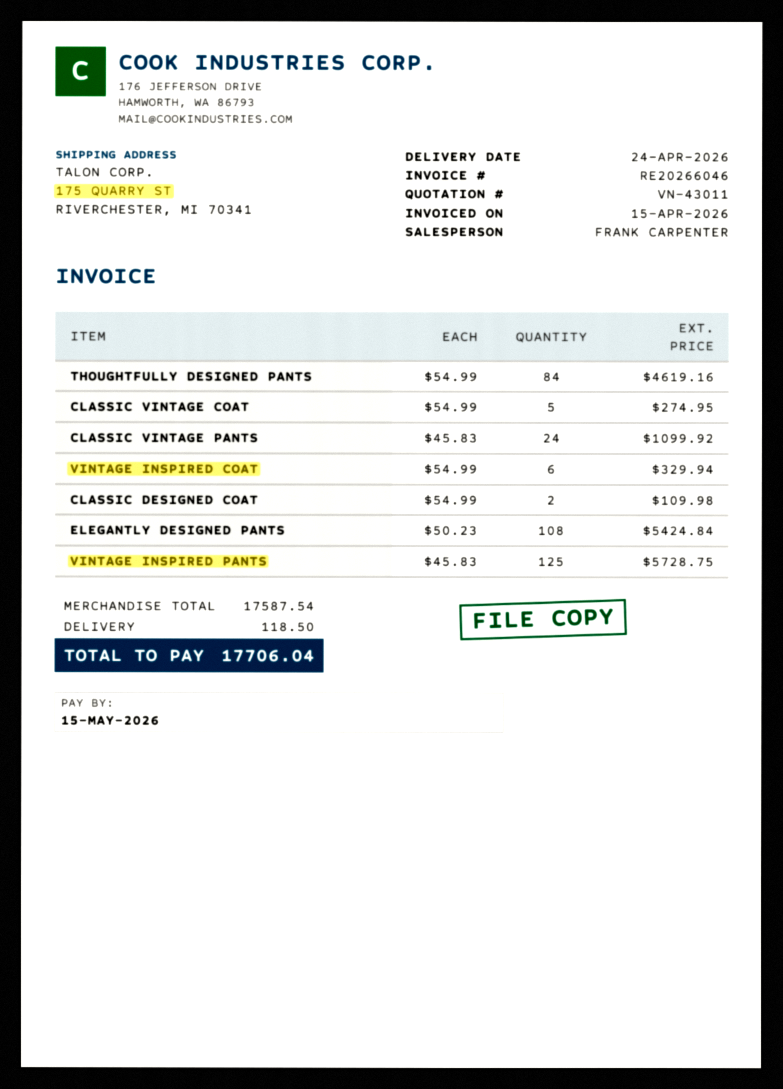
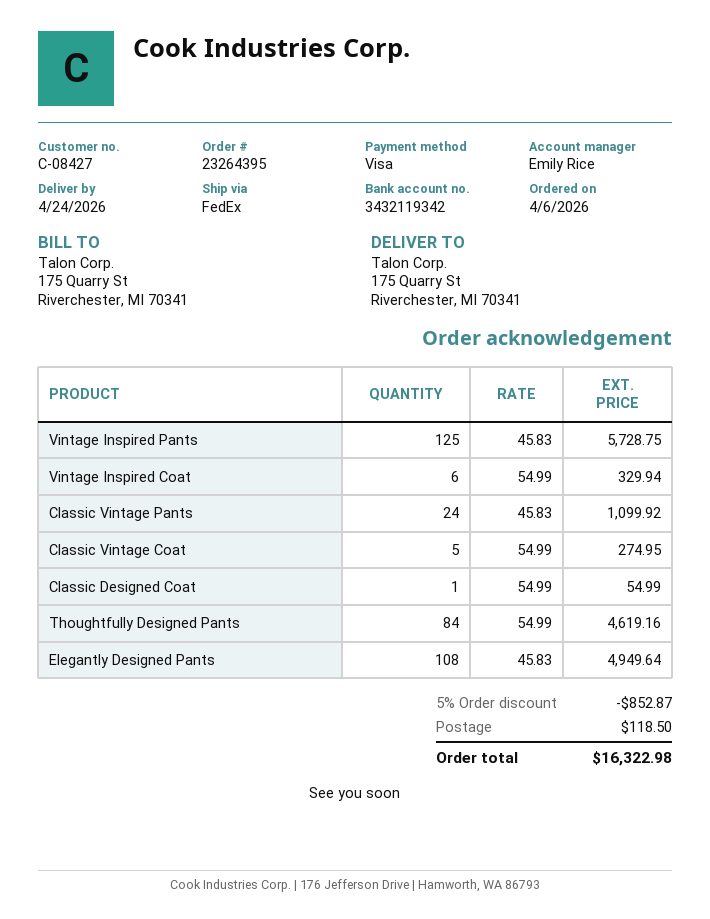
sales rep: FRANK CARPENTER -> Emily Rice
CLASSIC DESIGNED COAT: 2 x 54.99 = 109.98 -> 1 x 54.99 = 54.99
ELEGANTLY DESIGNED PANTS: 108 x 50.23 = 5424.84 -> 108 x 45.83 = 4949.64
discount: none -> 5% = 852.87
total: 17706.04 -> 16322.98

